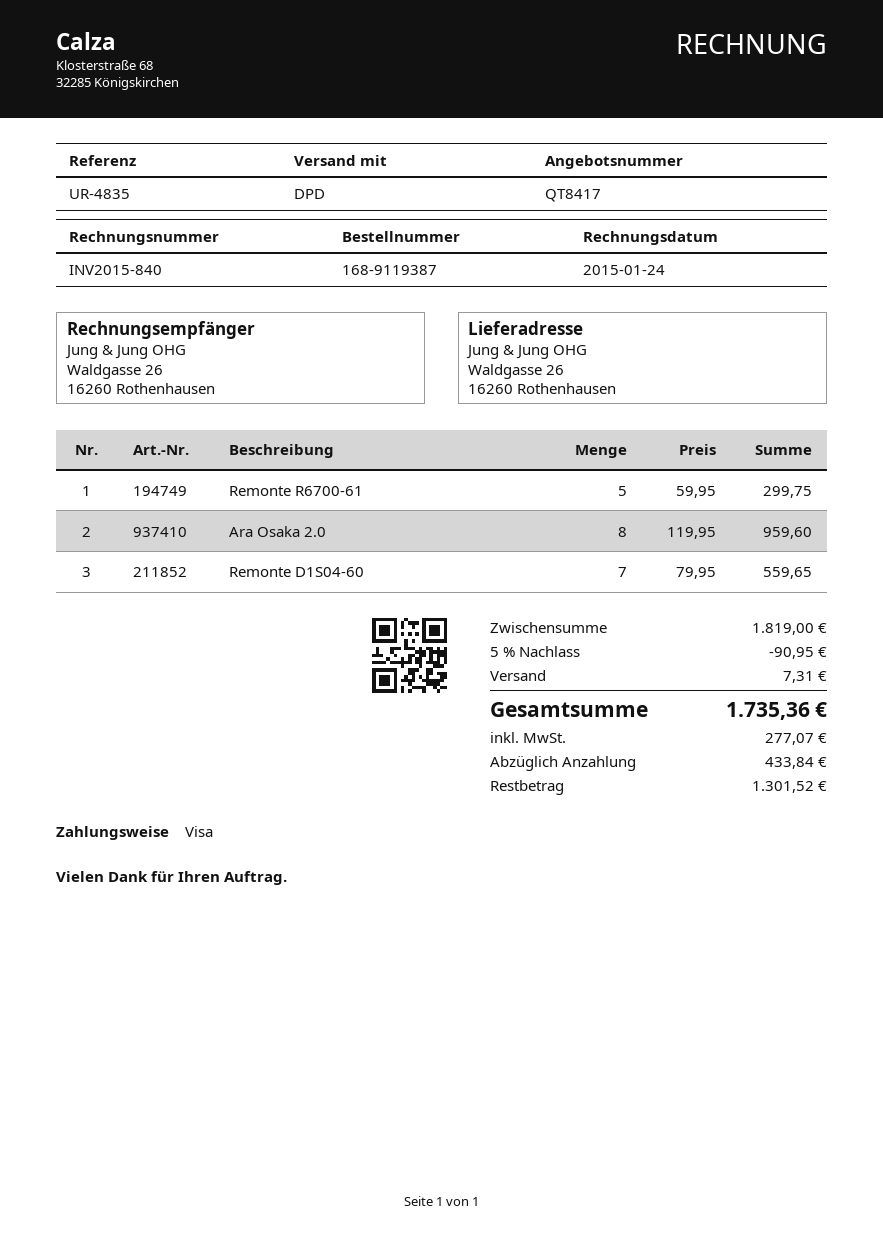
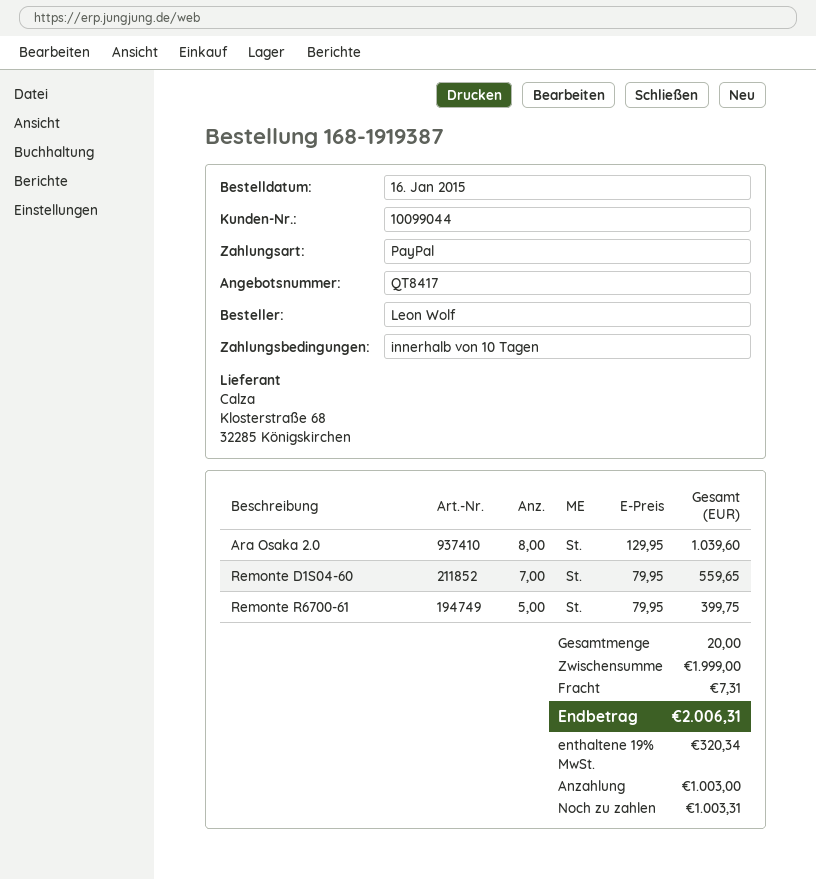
order number: 168-9119387 -> 168-1919387
payment method: Visa -> PayPal
Remonte R6700-61: 5 x 59.95 = 299.75 -> 5 x 79.95 = 399.75
Ara Osaka 2.0: 8 x 119.95 = 959.60 -> 8 x 129.95 = 1039.60
subtotal: 1819.00 -> 1999.00
discount: 5% = 90.95 -> none
tax: 277.07 -> 320.34
total: 1735.36 -> 2006.31
deposit: 433.84 -> 1003.00
balance: 1301.52 -> 1003.31

